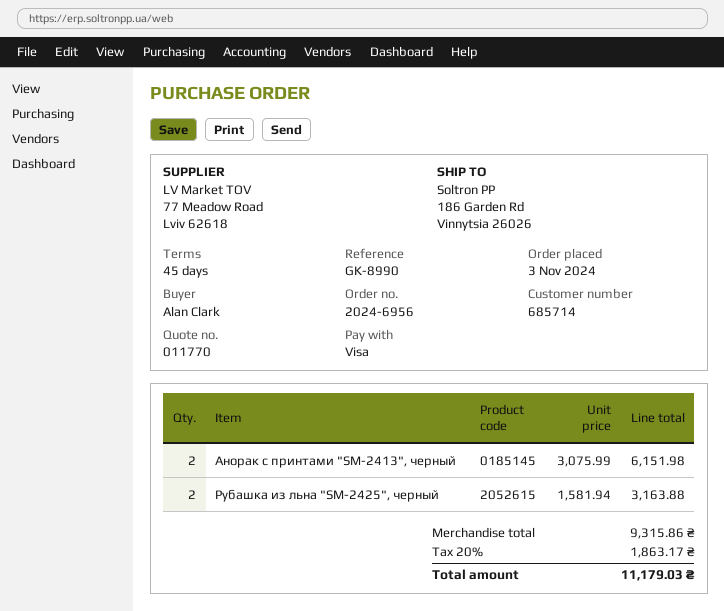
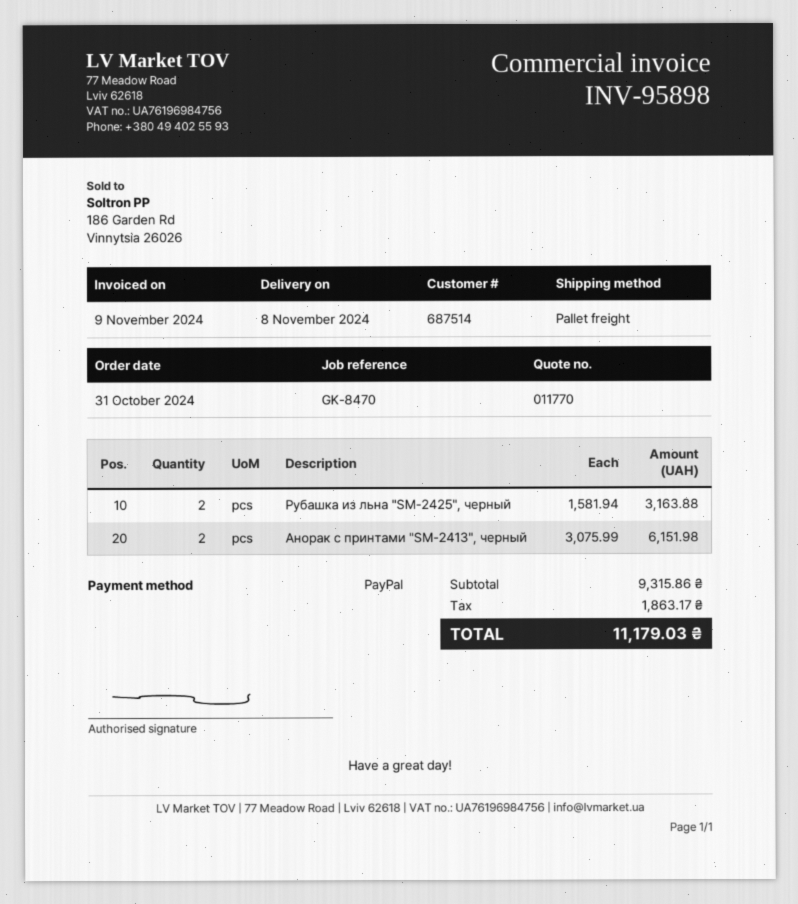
order date: 2024-11-03 -> 2024-10-31
customer number: 685714 -> 687514
reference: GK-8990 -> GK-8470
payment method: Visa -> PayPal

